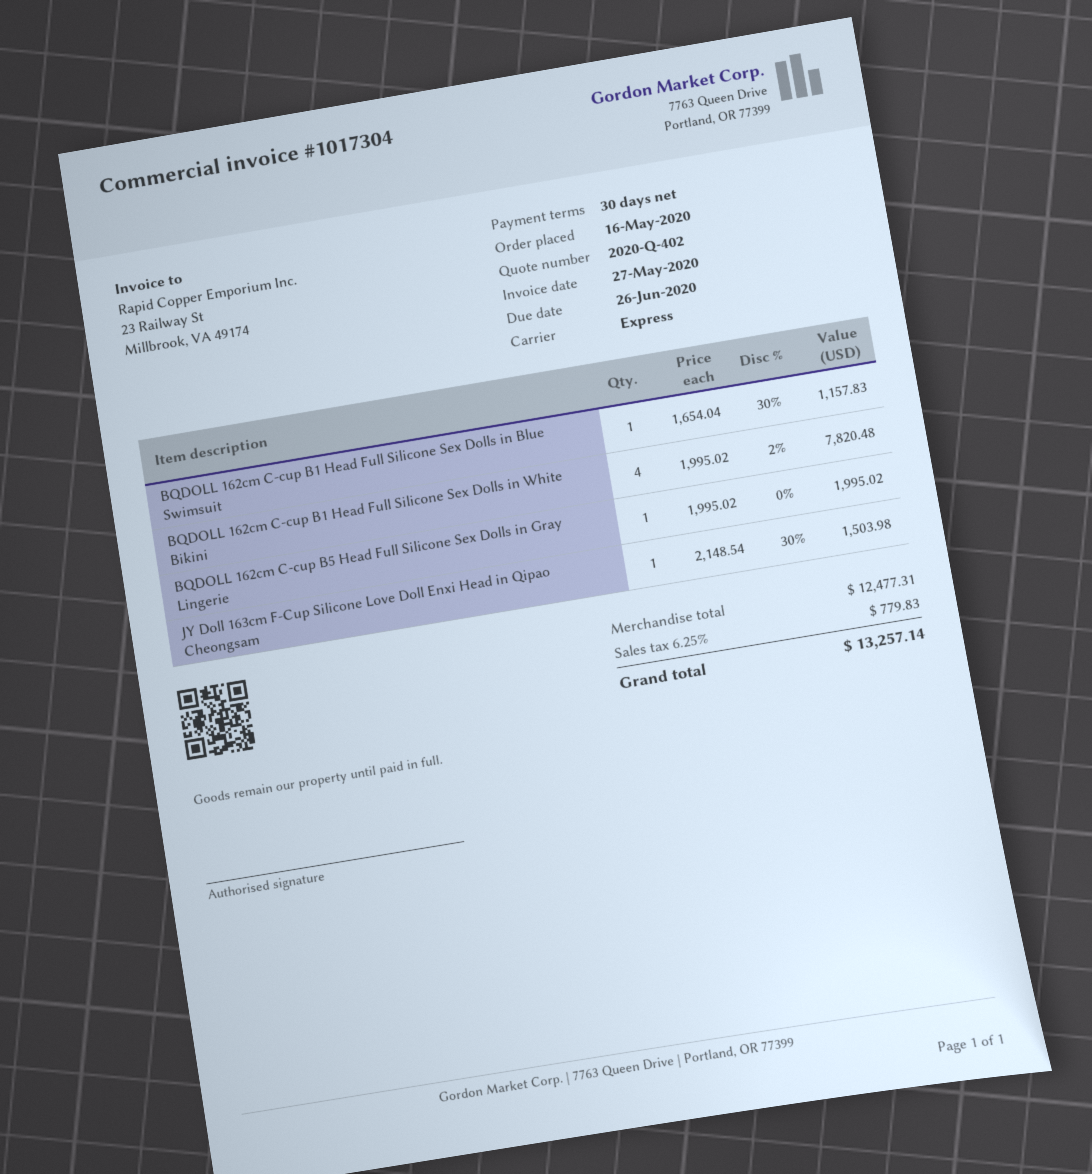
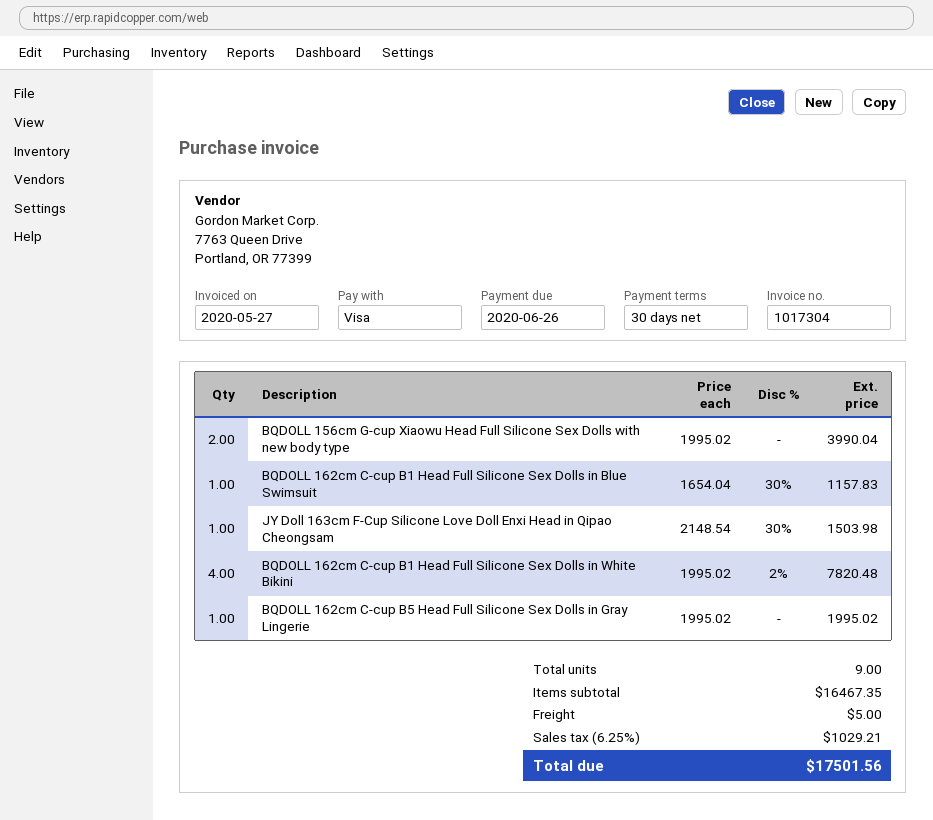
BQDOLL 156cm G-cup Xiaowu Head Full Silicone Sex Dolls with new body type: none -> 2 x 1995.02 = 3990.04
subtotal: 12477.31 -> 16467.35
shipping: none -> 5.00
tax: 6.25% = 779.83 -> 6.25% = 1029.21
total: 13257.14 -> 17501.56

